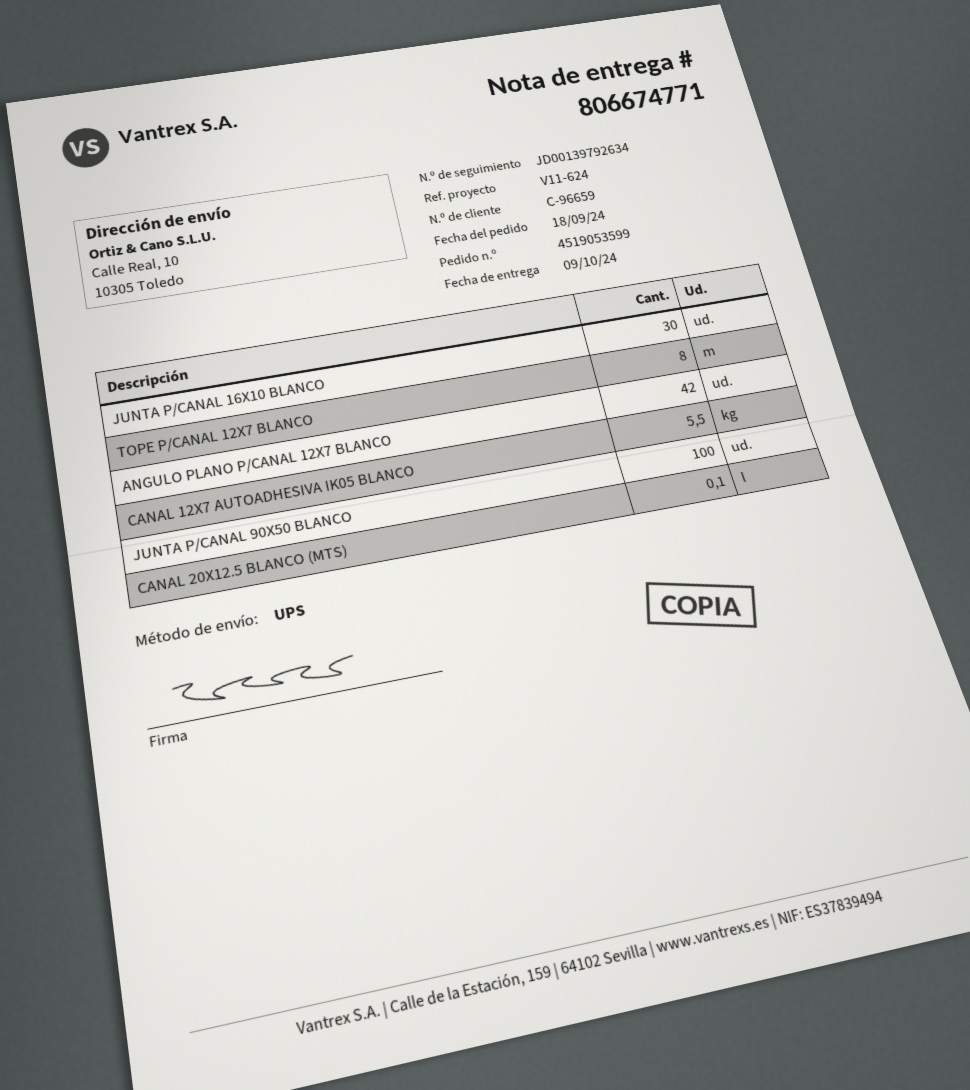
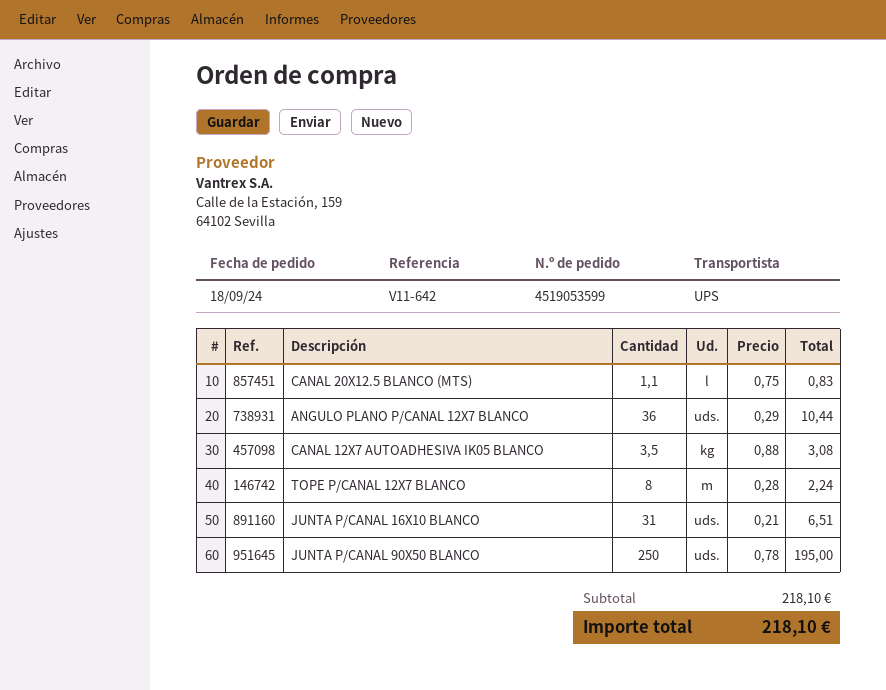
reference: V11-624 -> V11-642
JUNTA P/CANAL 16X10 BLANCO: 30 -> 31
ANGULO PLANO P/CANAL 12X7 BLANCO: 42 -> 36
CANAL 12X7 AUTOADHESIVA IK05 BLANCO: 5.5 -> 3.5
JUNTA P/CANAL 90X50 BLANCO: 100 -> 250
CANAL 20X12.5 BLANCO (MTS): 0.1 -> 1.1

